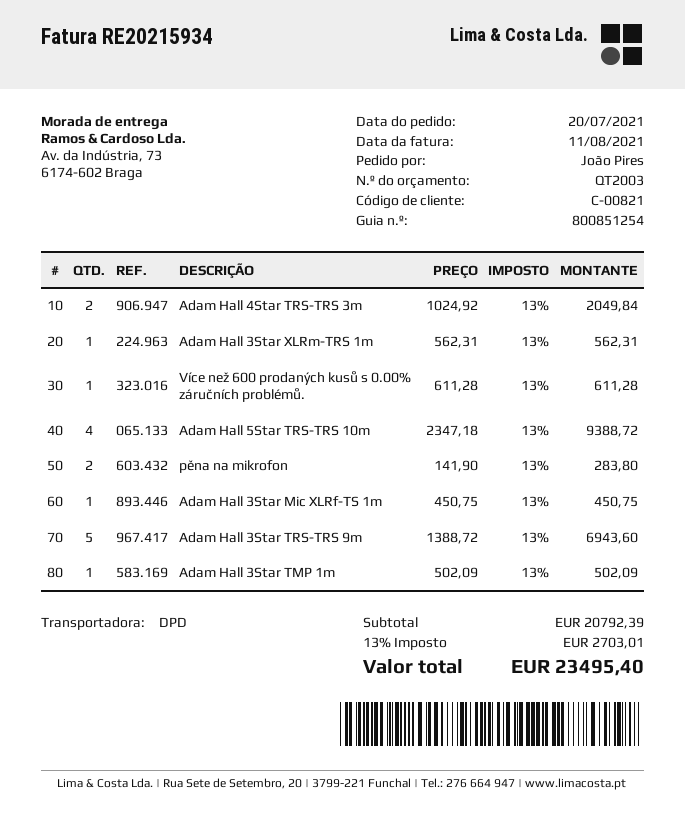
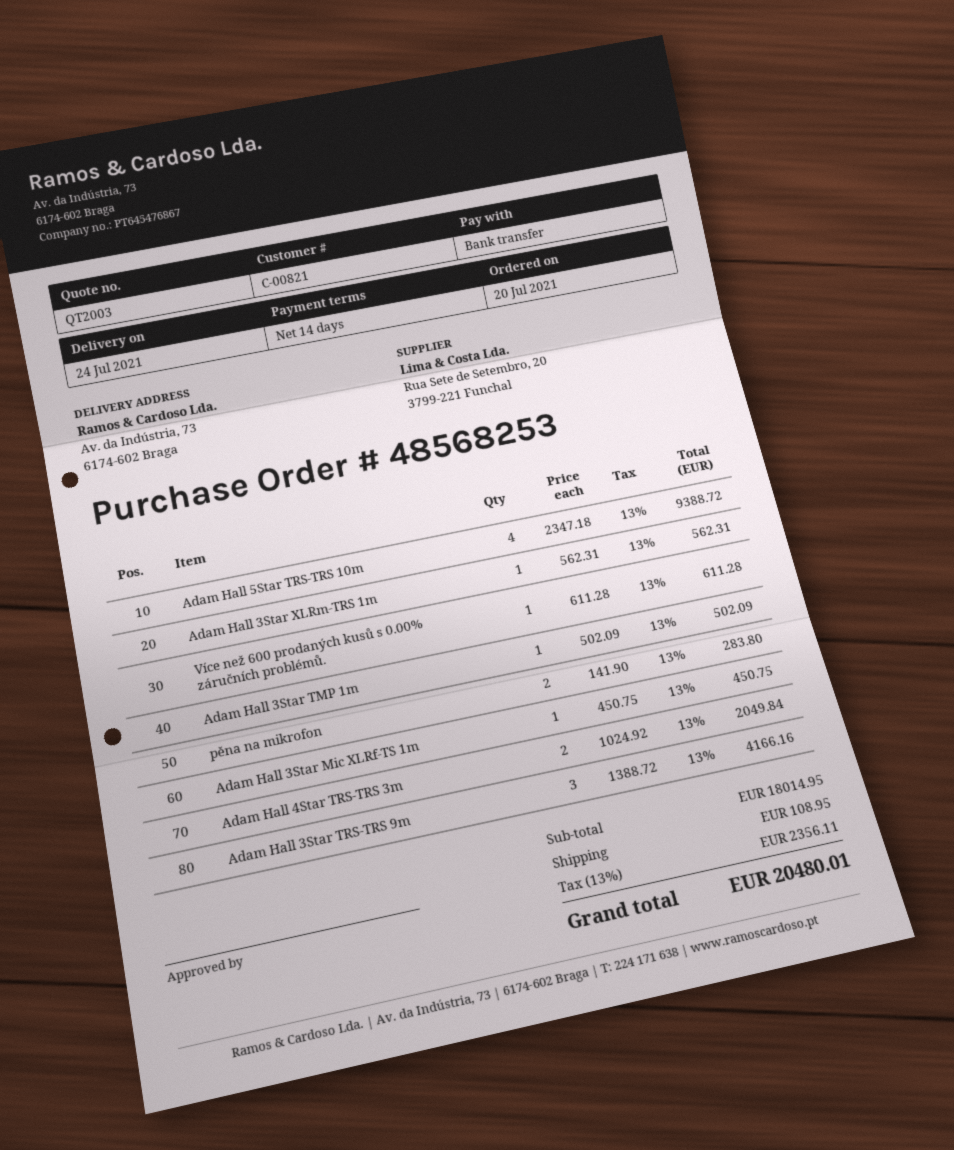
Adam Hall 3Star TRS-TRS 9m: 5 x 1388.72 = 6943.60 -> 3 x 1388.72 = 4166.16
subtotal: 20792.39 -> 18014.95
shipping: none -> 108.95
tax: 13% = 2703.01 -> 13% = 2356.11
total: 23495.40 -> 20480.01

